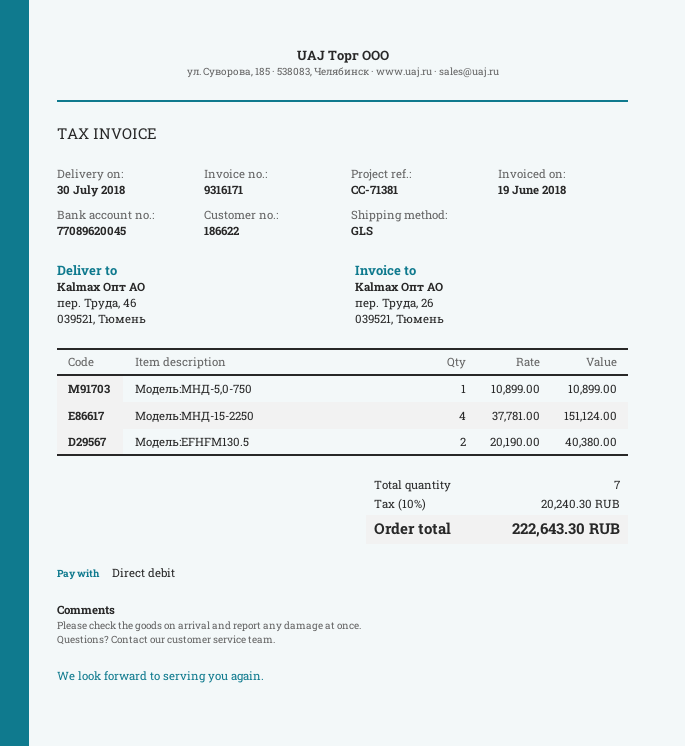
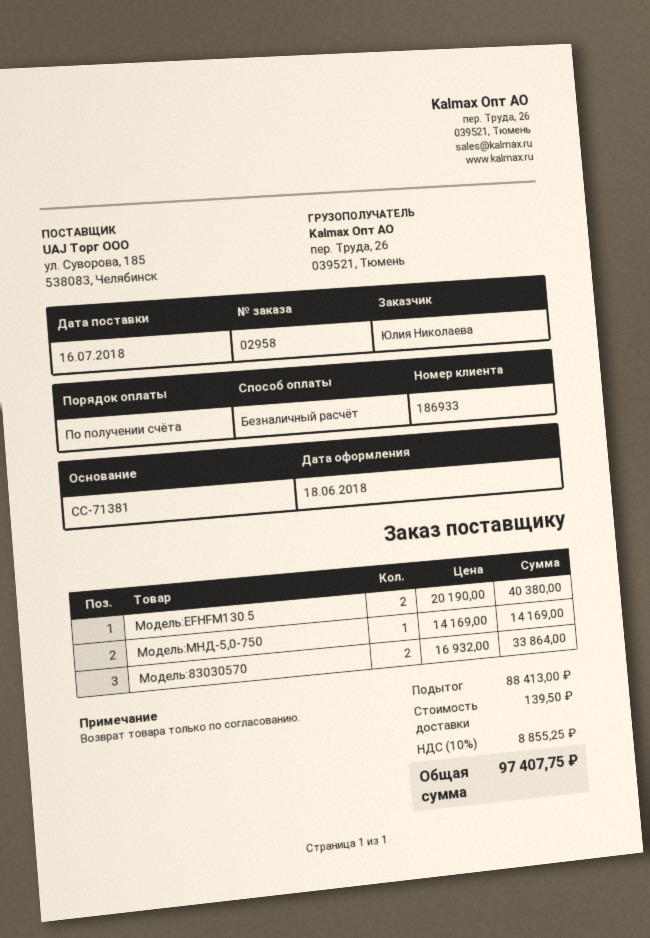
delivery date: 2018-07-30 -> 2018-07-16
customer number: 186622 -> 186933
payment method: direct debit -> bank transfer
ship to: пер. Труда, 46, 039521, Тюмень -> пер. Труда, 26, 039521, Тюмень
Модель:МНД-5,0-750: 1 x 10899.00 = 10899.00 -> 1 x 14169.00 = 14169.00
Модель:МНД-15-2250: 4 x 37781.00 = 151124.00 -> none
Модель:83030570: none -> 2 x 16932.00 = 33864.00
shipping: none -> 139.50
tax: 10% = 20240.30 -> 10% = 8855.25
total: 222643.30 -> 97407.75

